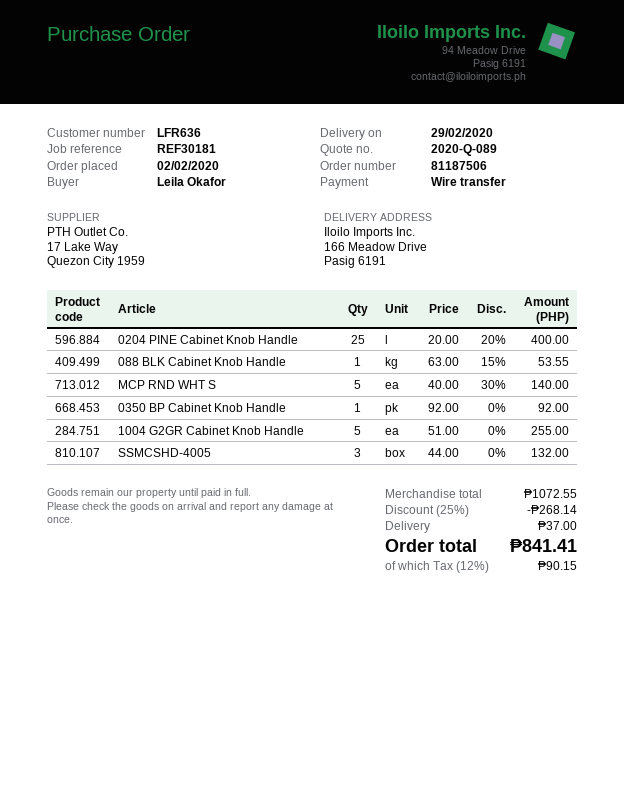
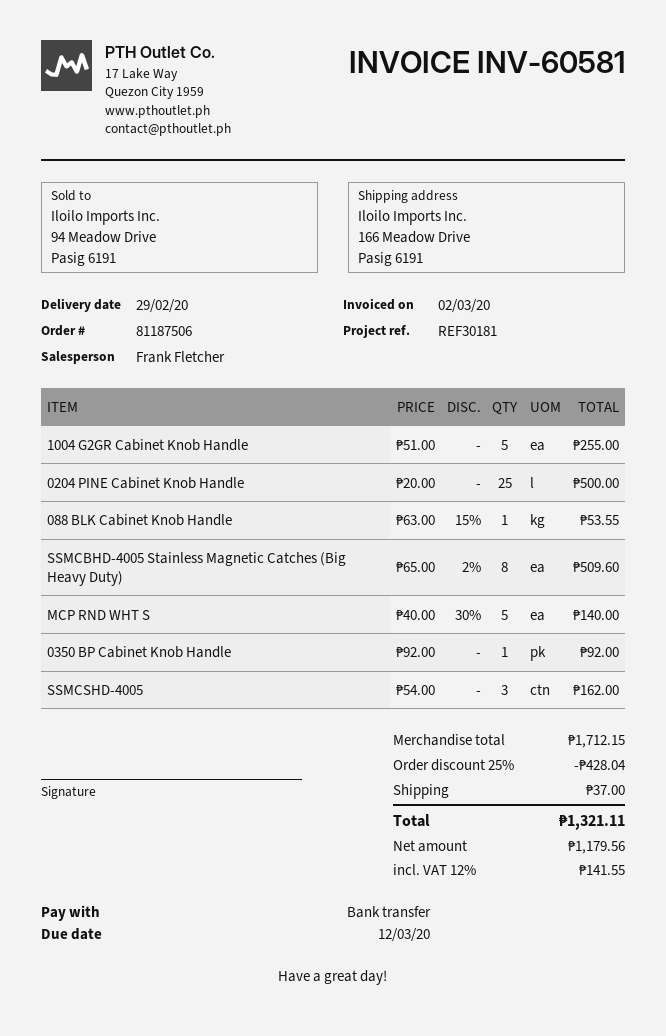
0204 PINE Cabinet Knob Handle: 25 x 20.00 - 20% = 400.00 -> 25 x 20.00 = 500.00
SSMCSHD-4005: 3 x 44.00 = 132.00 -> 3 x 54.00 = 162.00
SSMCBHD-4005 Stainless Magnetic Catches (Big Heavy Duty): none -> 8 x 65.00 - 2% = 509.60
subtotal: 1072.55 -> 1712.15
discount: 25% = 268.14 -> 25% = 428.04
tax: 12% = 90.15 -> 12% = 141.55
total: 841.41 -> 1321.11

